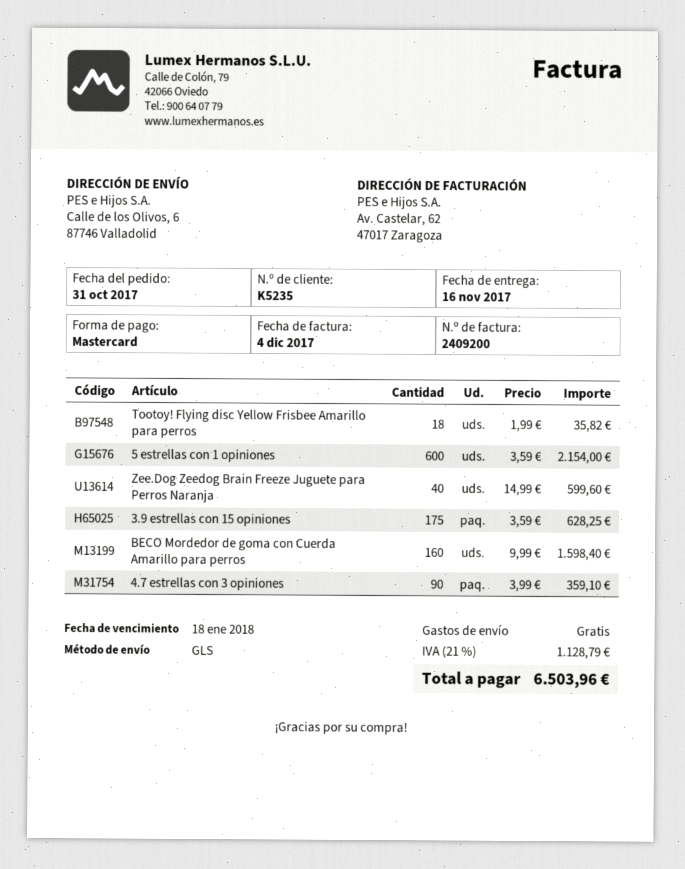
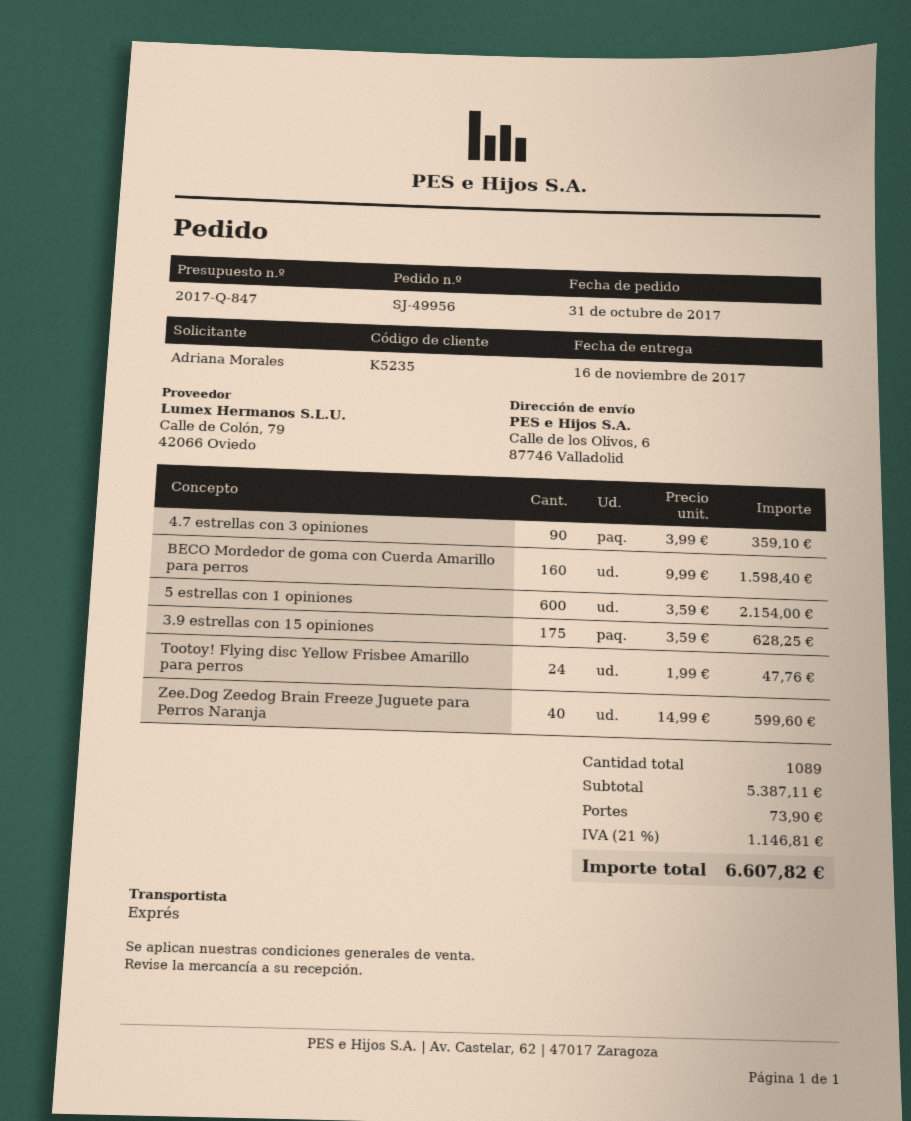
shipping method: GLS -> express
Tootoy! Flying disc Yellow Frisbee Amarillo para perros: 18 x 1.99 = 35.82 -> 24 x 1.99 = 47.76
shipping: 0.00 -> 73.90
tax: 21% = 1128.79 -> 21% = 1146.81
total: 6503.96 -> 6607.82

